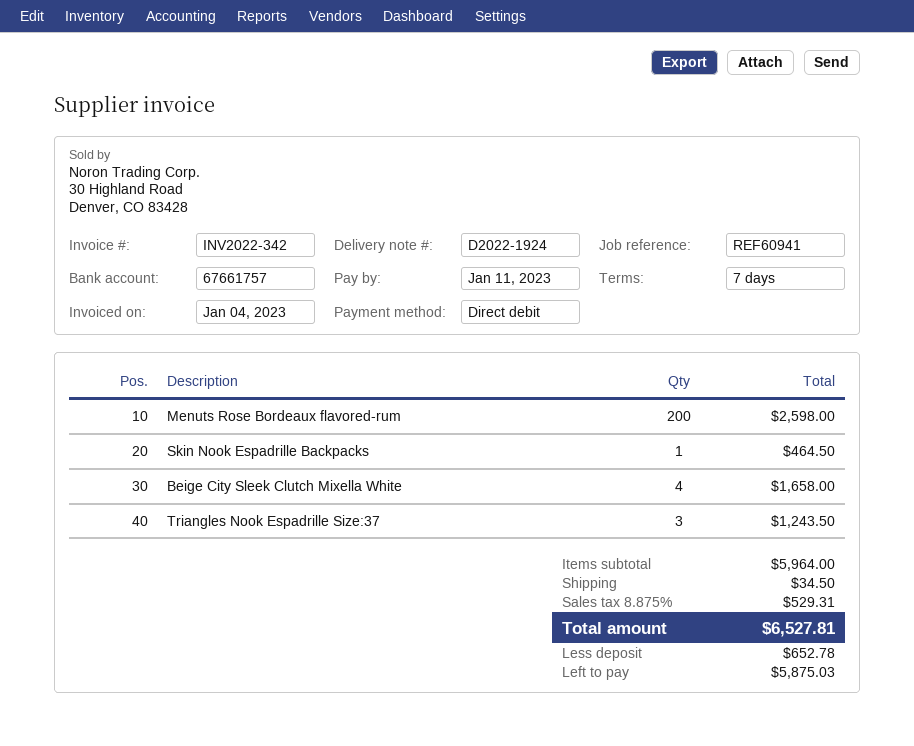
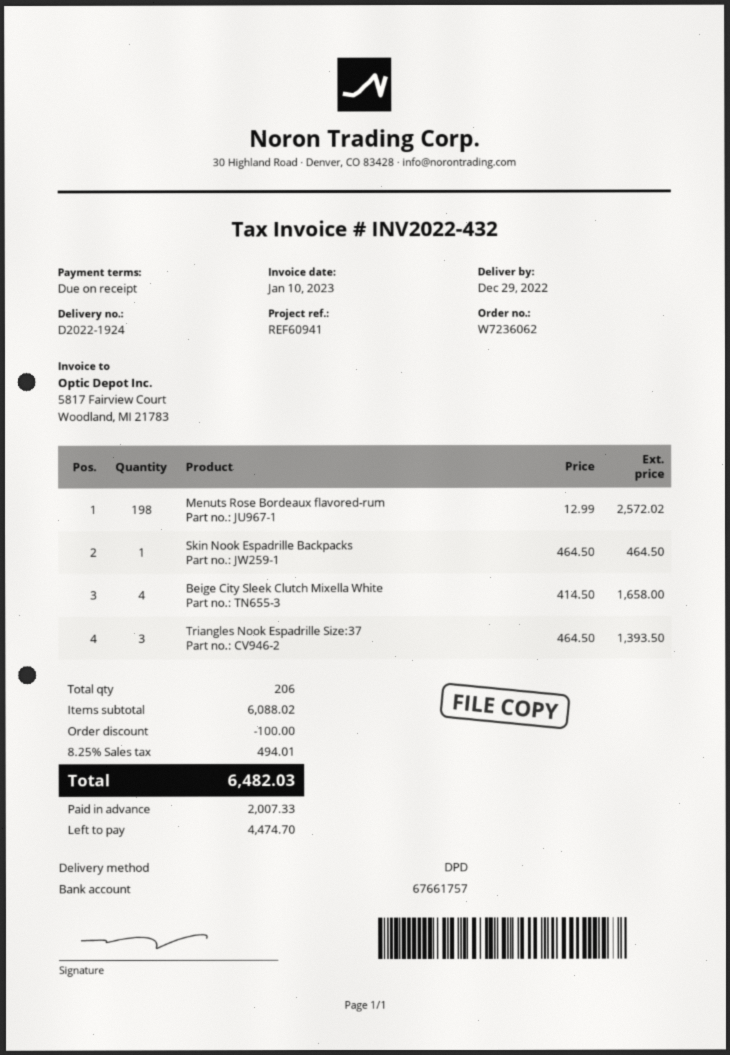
invoice number: INV2022-342 -> INV2022-432
invoice date: 2023-01-04 -> 2023-01-10
payment terms: 7 days -> on receipt
Menuts Rose Bordeaux flavored-rum: 200 for 2598.00 -> 198 for 2572.02
Triangles Nook Espadrille Size:37: 3 for 1243.50 -> 3 for 1393.50
subtotal: 5964.00 -> 6088.02
discount: none -> 100.00
shipping: 34.50 -> none
tax: 8.875% = 529.31 -> 8.25% = 494.01
total: 6527.81 -> 6482.03
deposit: 652.78 -> 2007.33
balance: 5875.03 -> 4474.70

